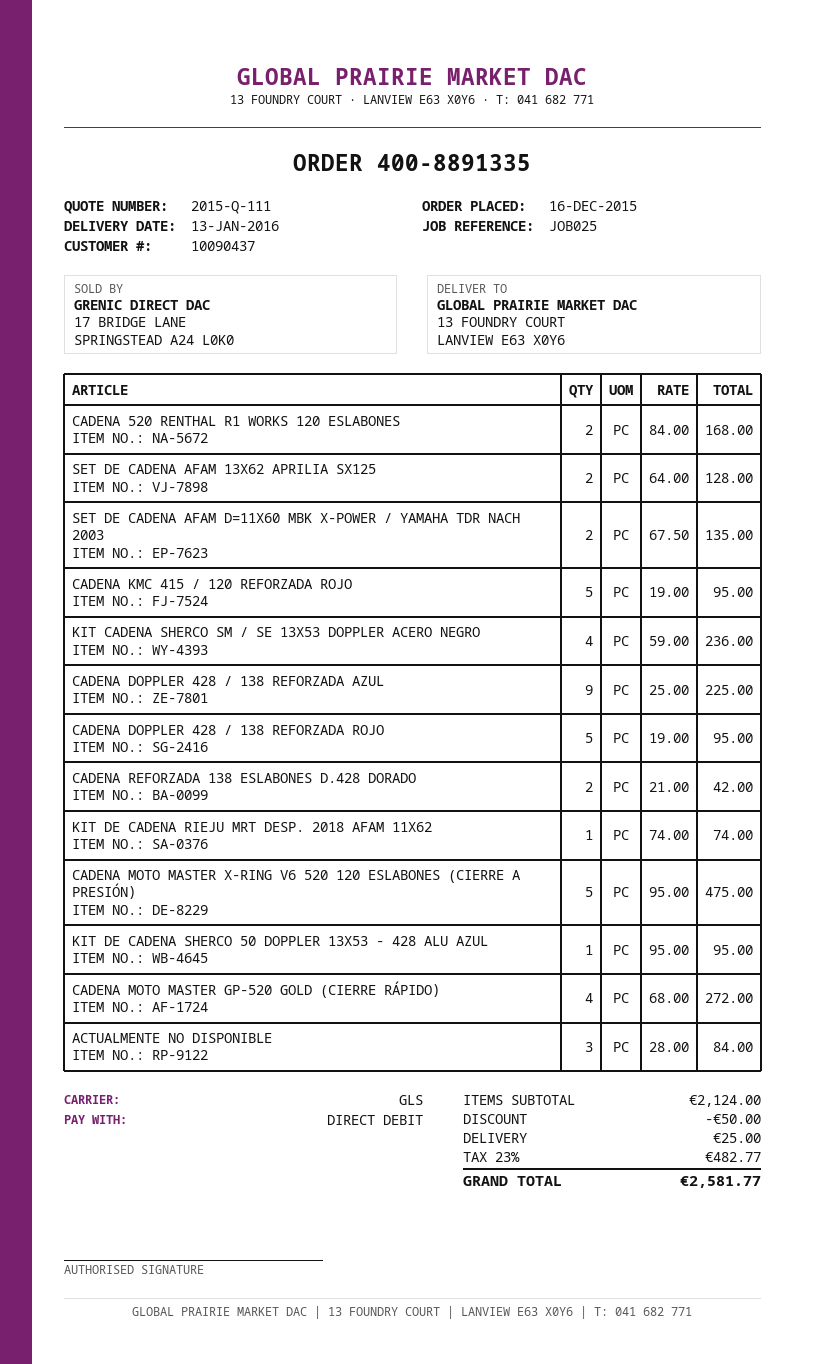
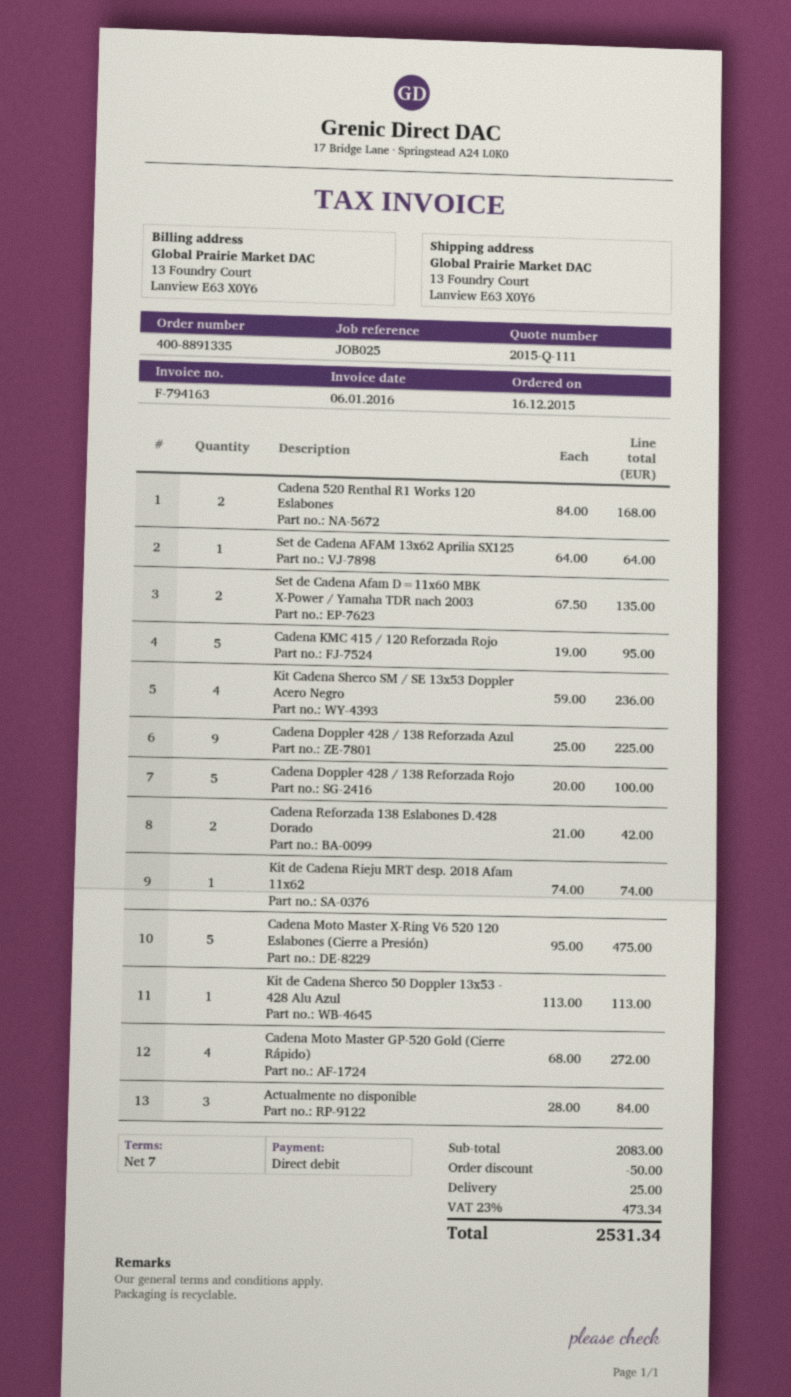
SET DE CADENA AFAM 13X62 APRILIA SX125: 2 x 64.00 = 128.00 -> 1 x 64.00 = 64.00
CADENA DOPPLER 428 / 138 REFORZADA ROJO: 5 x 19.00 = 95.00 -> 5 x 20.00 = 100.00
KIT DE CADENA SHERCO 50 DOPPLER 13X53 - 428 ALU AZUL: 1 x 95.00 = 95.00 -> 1 x 113.00 = 113.00
subtotal: 2124.00 -> 2083.00
tax: 23% = 482.77 -> 23% = 473.34
total: 2581.77 -> 2531.34

